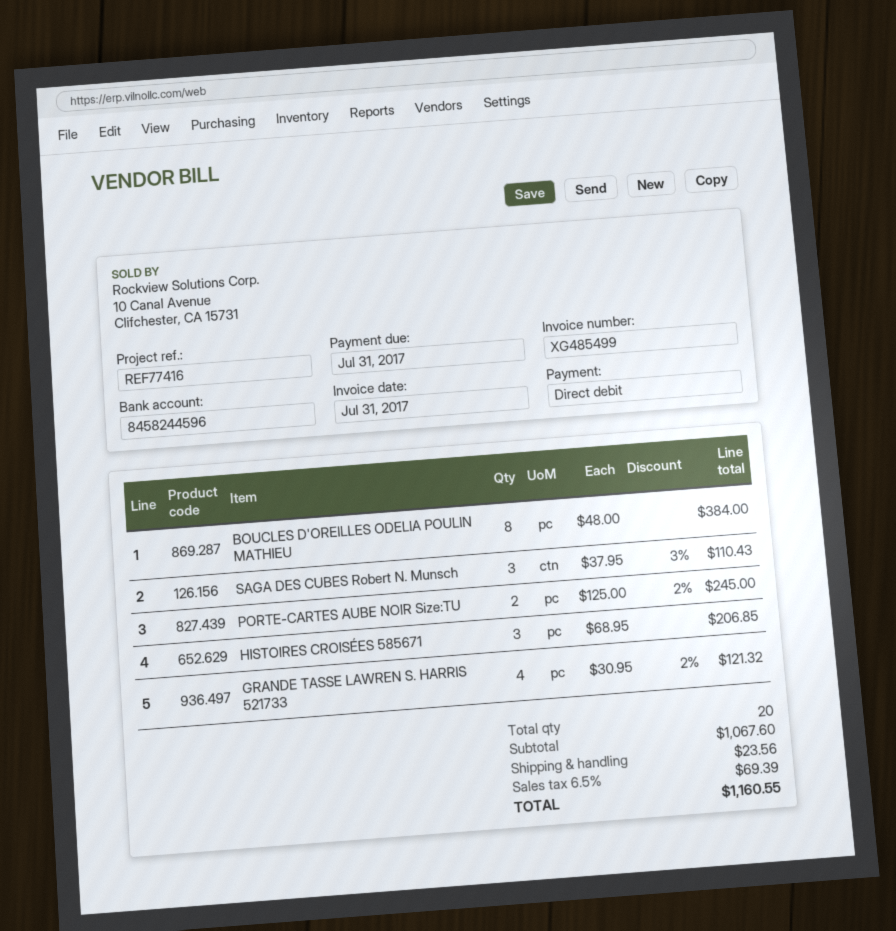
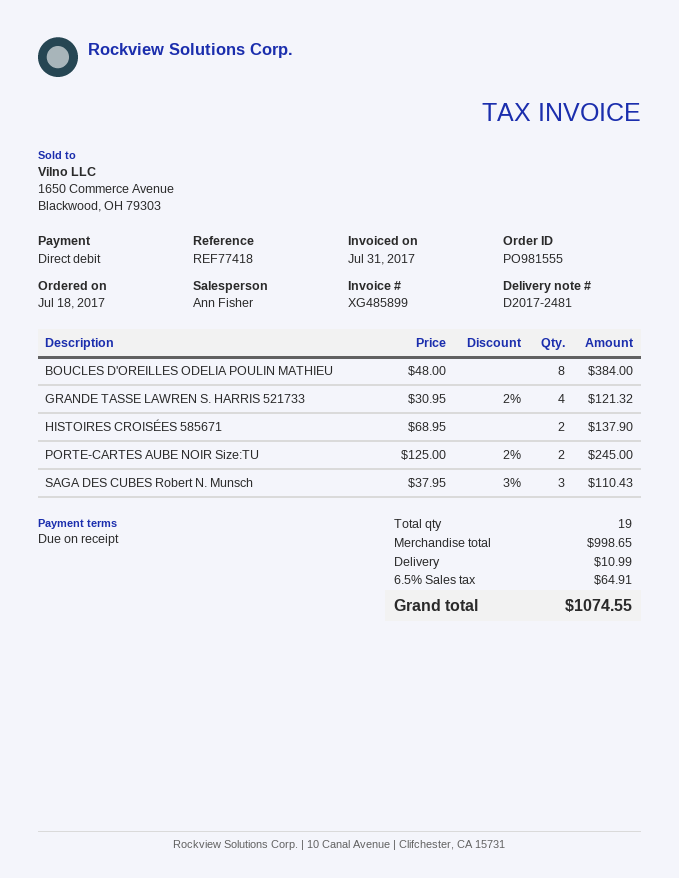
invoice number: XG485499 -> XG485899
reference: REF77416 -> REF77418
HISTOIRES CROISÉES 585671: 3 x 68.95 = 206.85 -> 2 x 68.95 = 137.90
total quantity: 20 -> 19
subtotal: 1067.60 -> 998.65
shipping: 23.56 -> 10.99
tax: 6.5% = 69.39 -> 6.5% = 64.91
total: 1160.55 -> 1074.55

